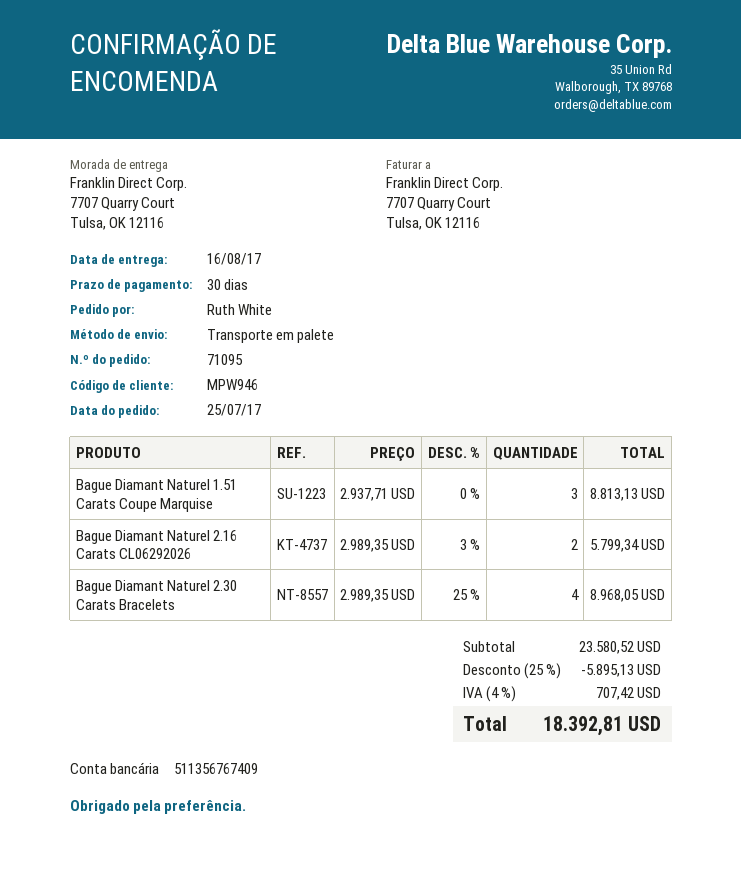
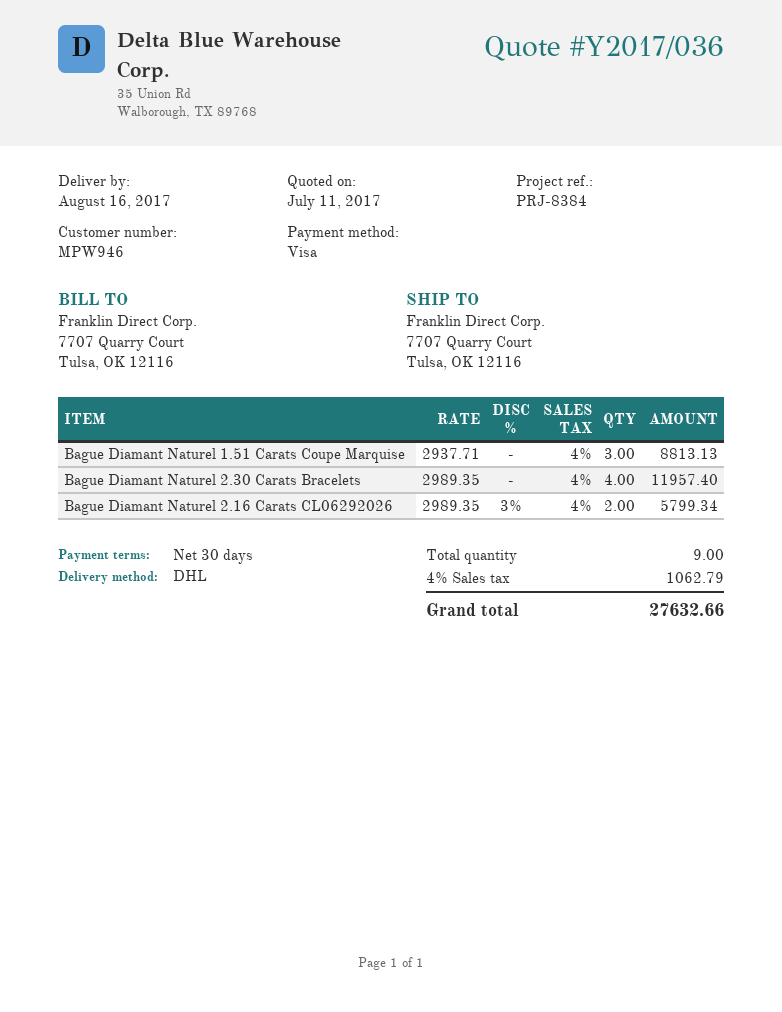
shipping method: pallet freight -> DHL
Bague Diamant Naturel 2.30 Carats Bracelets: 4 x 2989.35 - 25% = 8968.05 -> 4 x 2989.35 = 11957.40
discount: 25% = 5895.13 -> none
tax: 4% = 707.42 -> 4% = 1062.79
total: 18392.81 -> 27632.66

